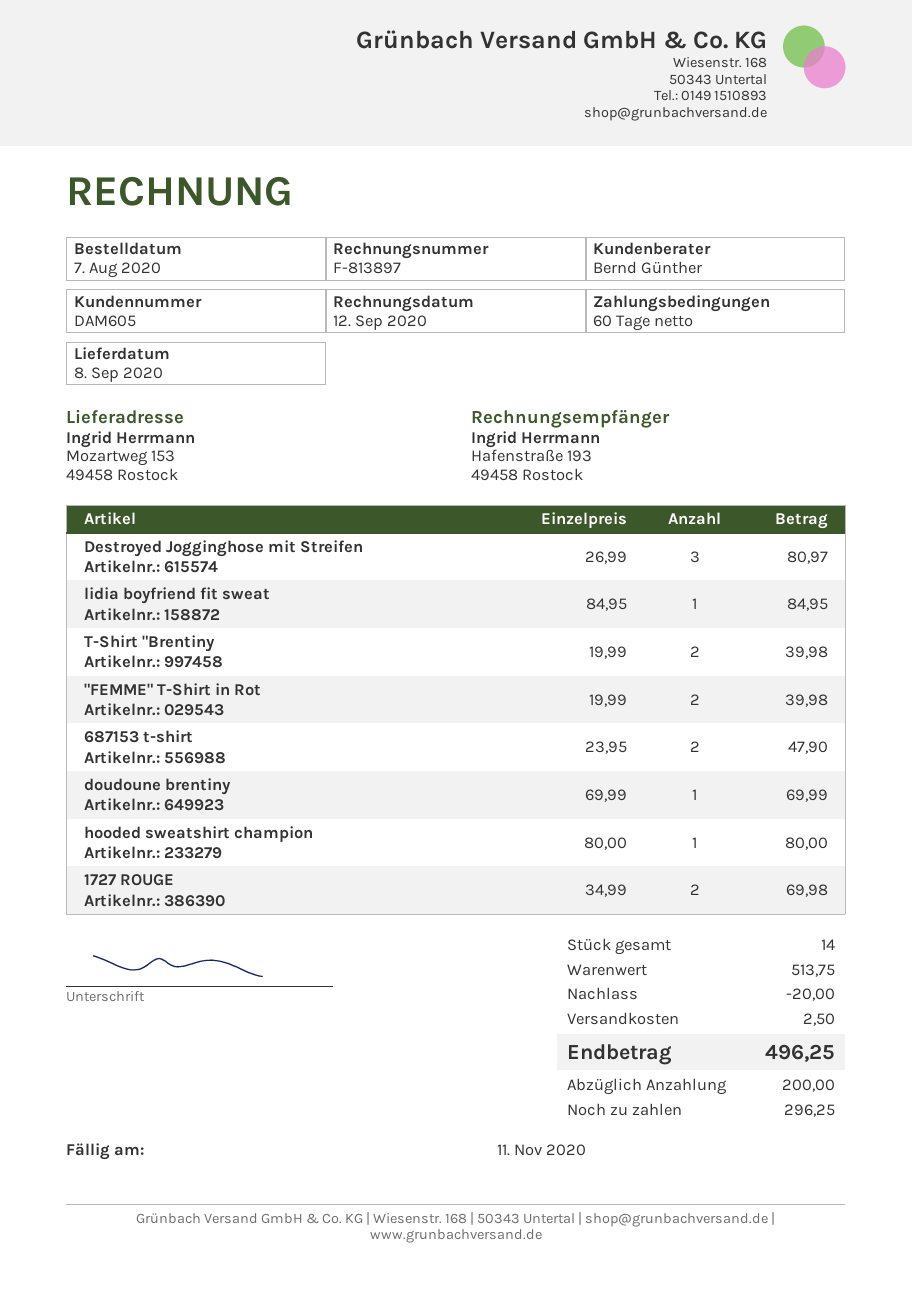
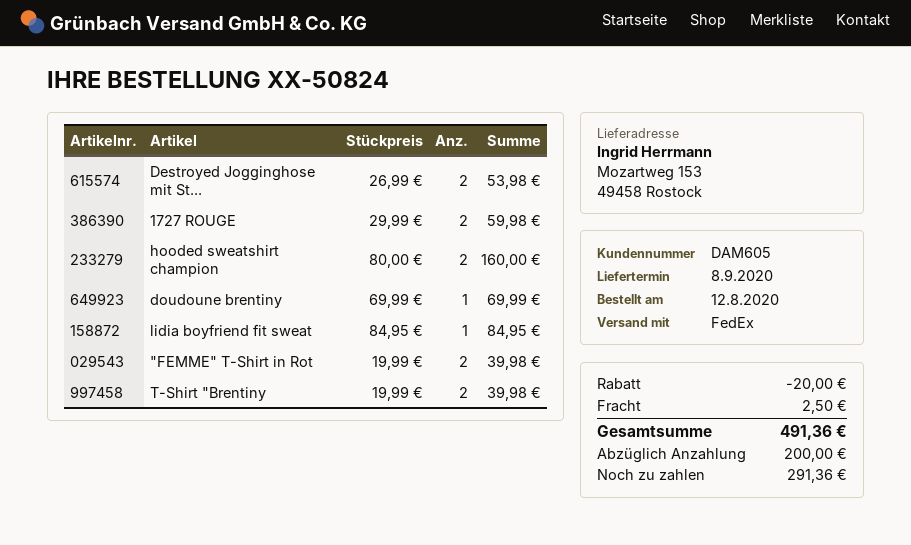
order date: 2020-08-07 -> 2020-08-12
Destroyed Jogginghose mit Streifen: 3 x 26.99 = 80.97 -> 2 x 26.99 = 53.98
687153 t-shirt: 2 x 23.95 = 47.90 -> none
hooded sweatshirt champion: 1 x 80.00 = 80.00 -> 2 x 80.00 = 160.00
1727 ROUGE: 2 x 34.99 = 69.98 -> 2 x 29.99 = 59.98
total: 496.25 -> 491.36
balance: 296.25 -> 291.36

